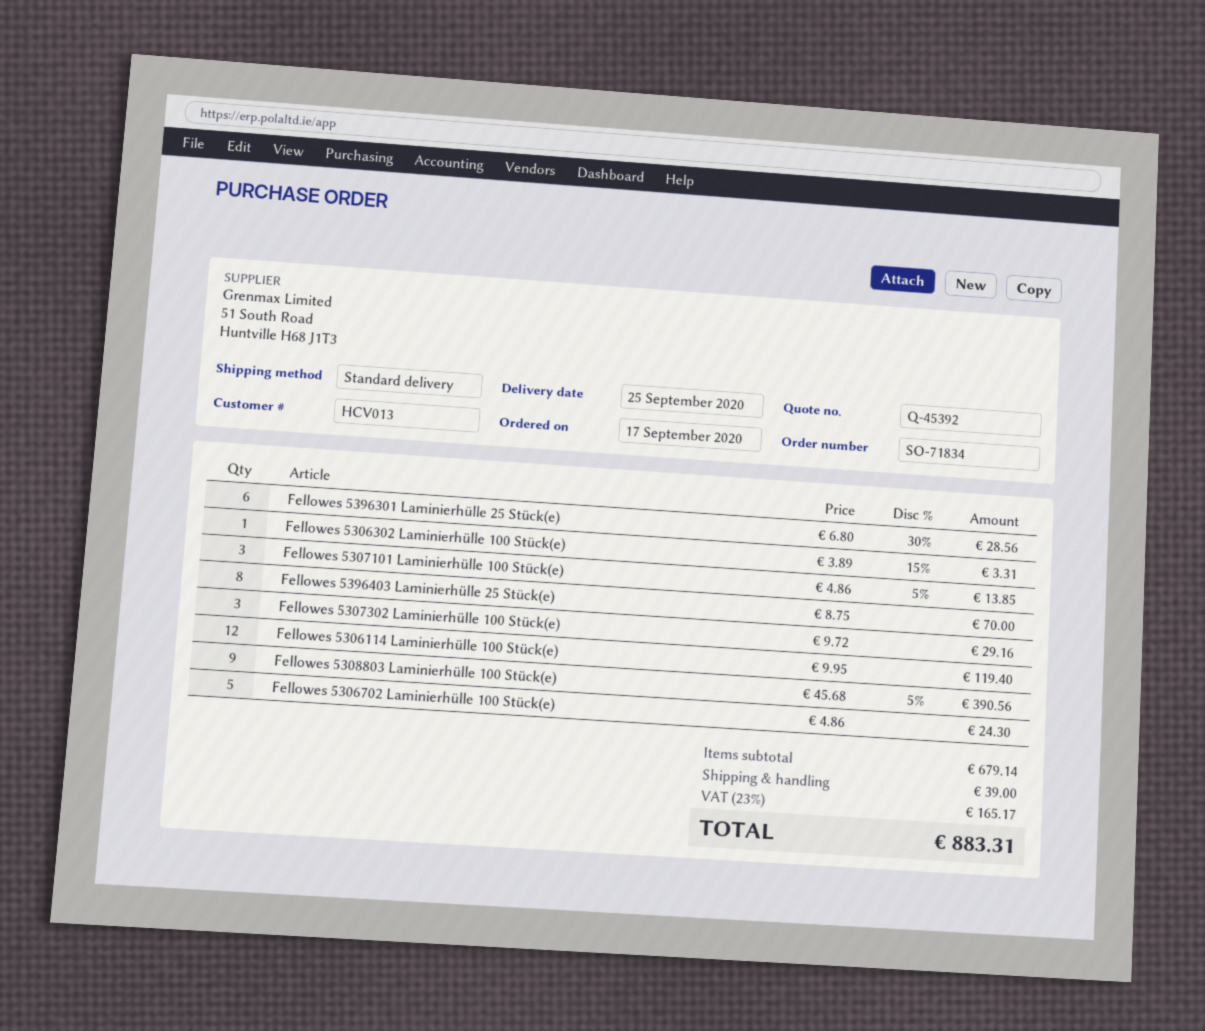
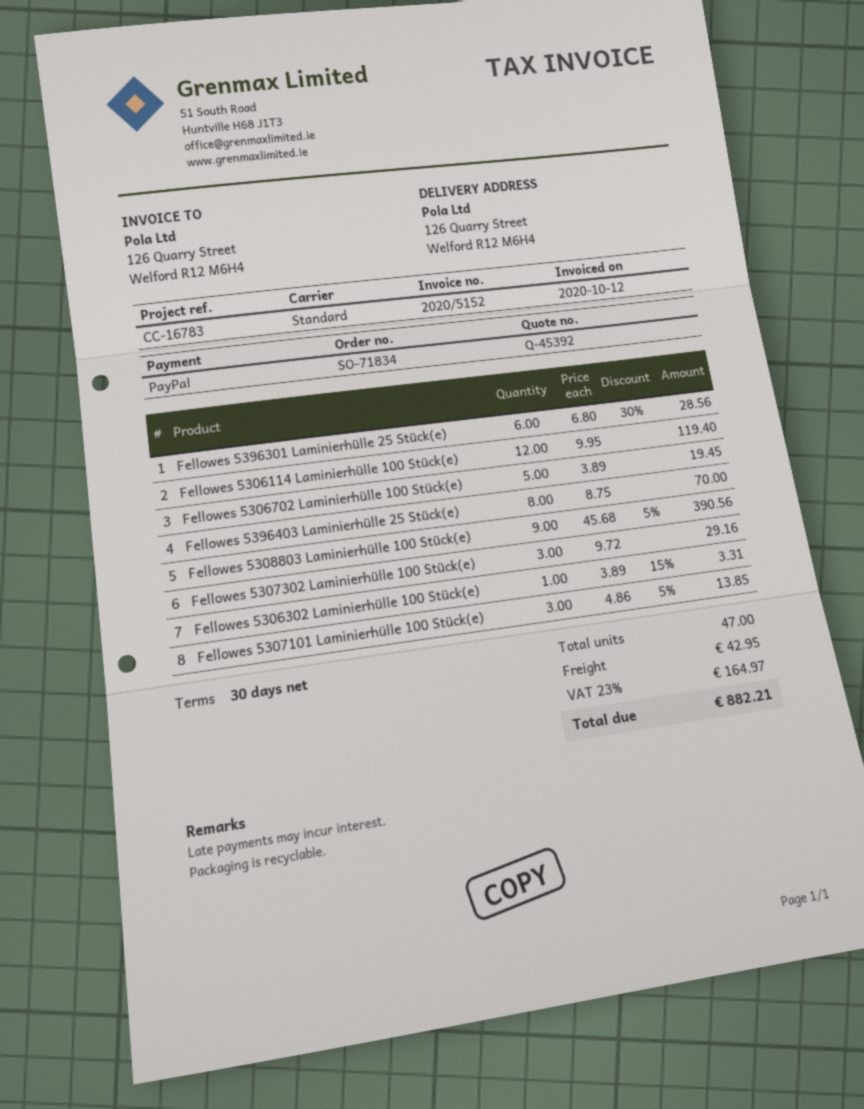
Fellowes 5306702 Laminierhülle 100 Stück(e): 5 x 4.86 = 24.30 -> 5 x 3.89 = 19.45
shipping: 39.00 -> 42.95
tax: 23% = 165.17 -> 23% = 164.97
total: 883.31 -> 882.21

